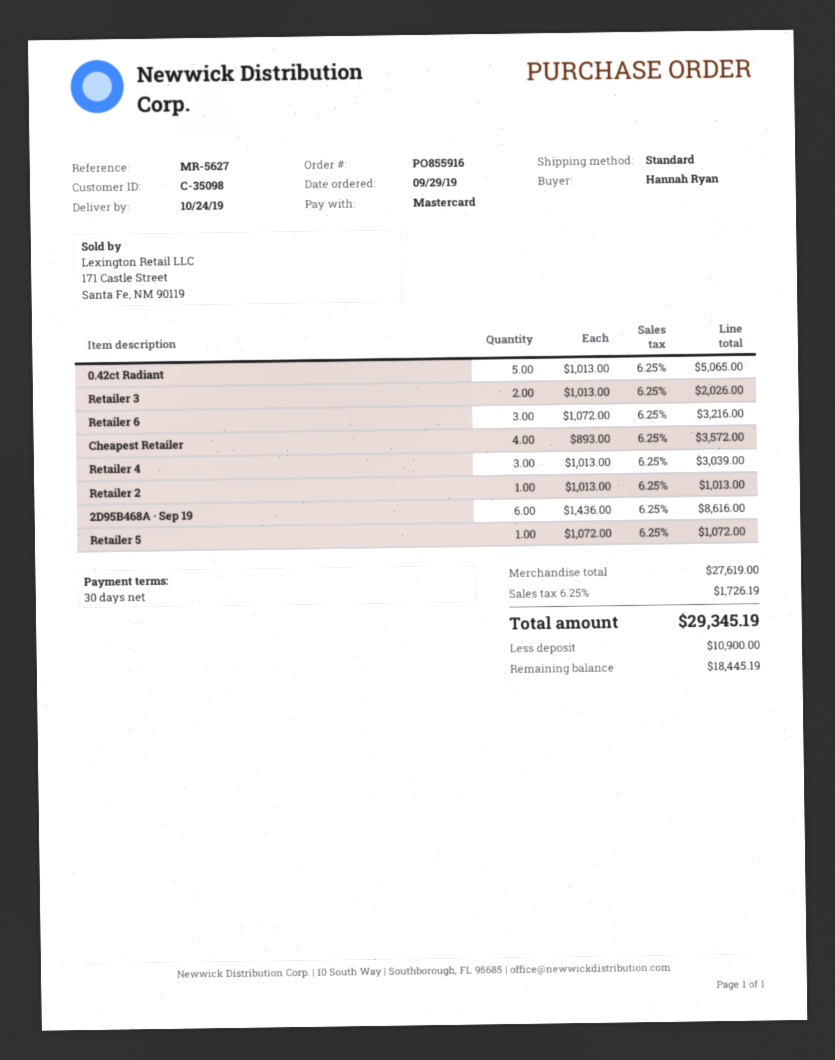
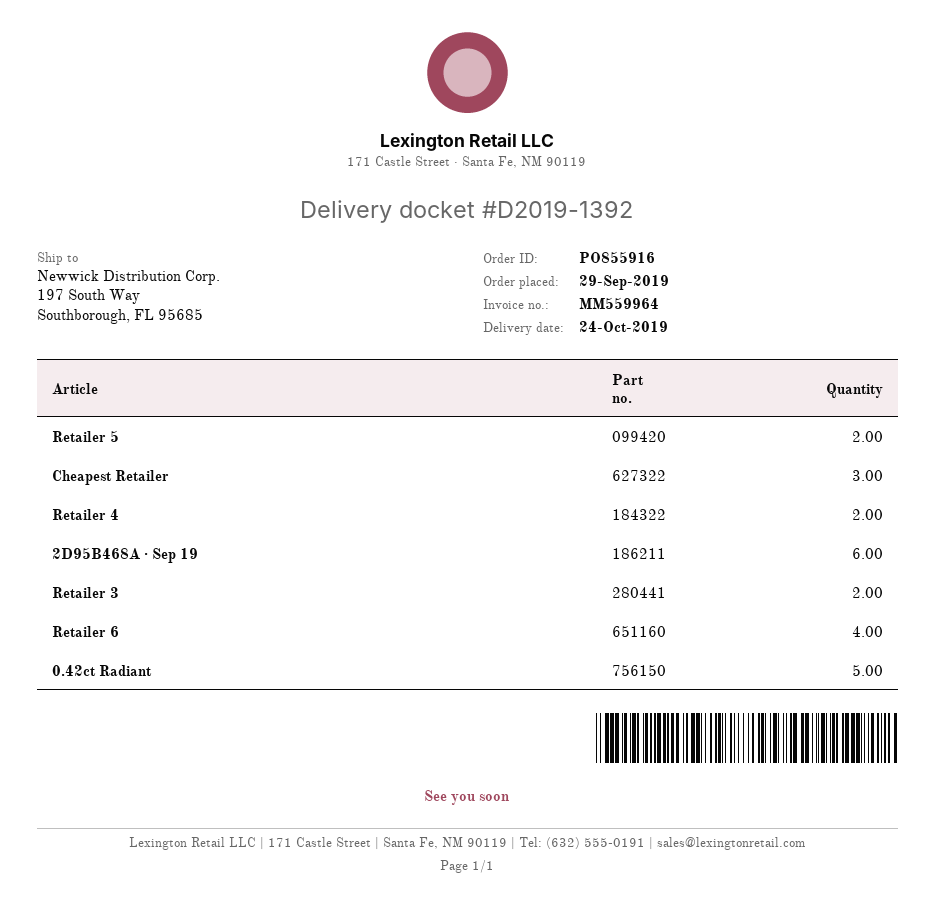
Retailer 6: 3 -> 4
Cheapest Retailer: 4 -> 3
Retailer 4: 3 -> 2
Retailer 2: 1 -> none
Retailer 5: 1 -> 2

